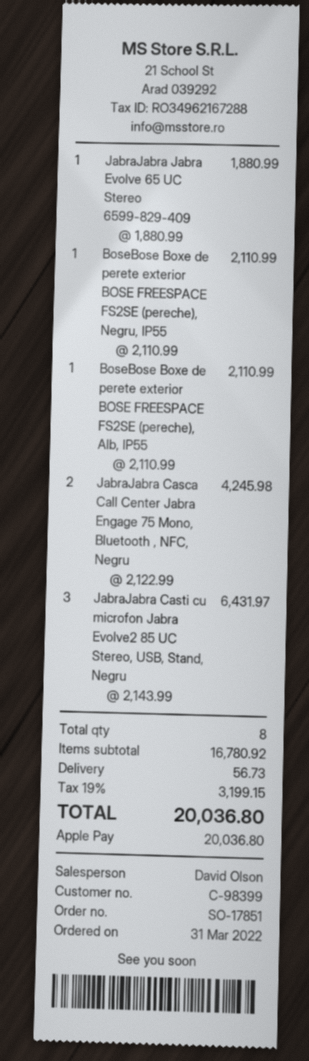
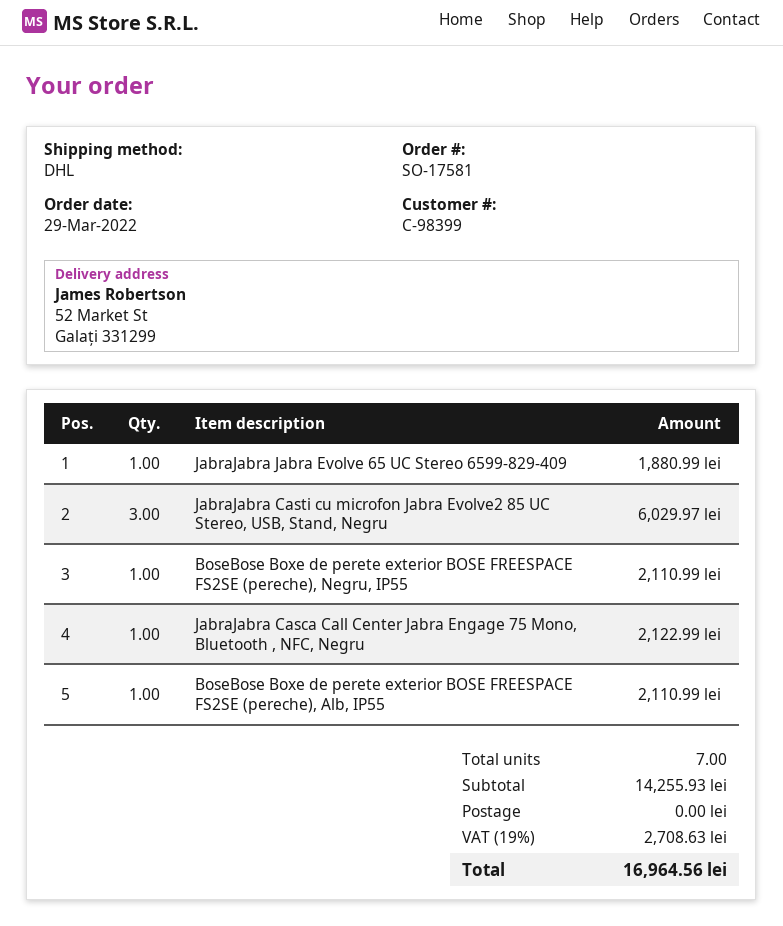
order number: SO-17851 -> SO-17581
order date: 2022-03-31 -> 2022-03-29
JabraJabra Casca Call Center Jabra Engage 75 Mono, Bluetooth , NFC, Negru: 2 for 4245.98 -> 1 for 2122.99
JabraJabra Casti cu microfon Jabra Evolve2 85 UC Stereo, USB, Stand, Negru: 3 for 6431.97 -> 3 for 6029.97
total quantity: 8 -> 7
subtotal: 16780.92 -> 14255.93
shipping: 56.73 -> 0.00
tax: 19% = 3199.15 -> 19% = 2708.63
total: 20036.80 -> 16964.56

